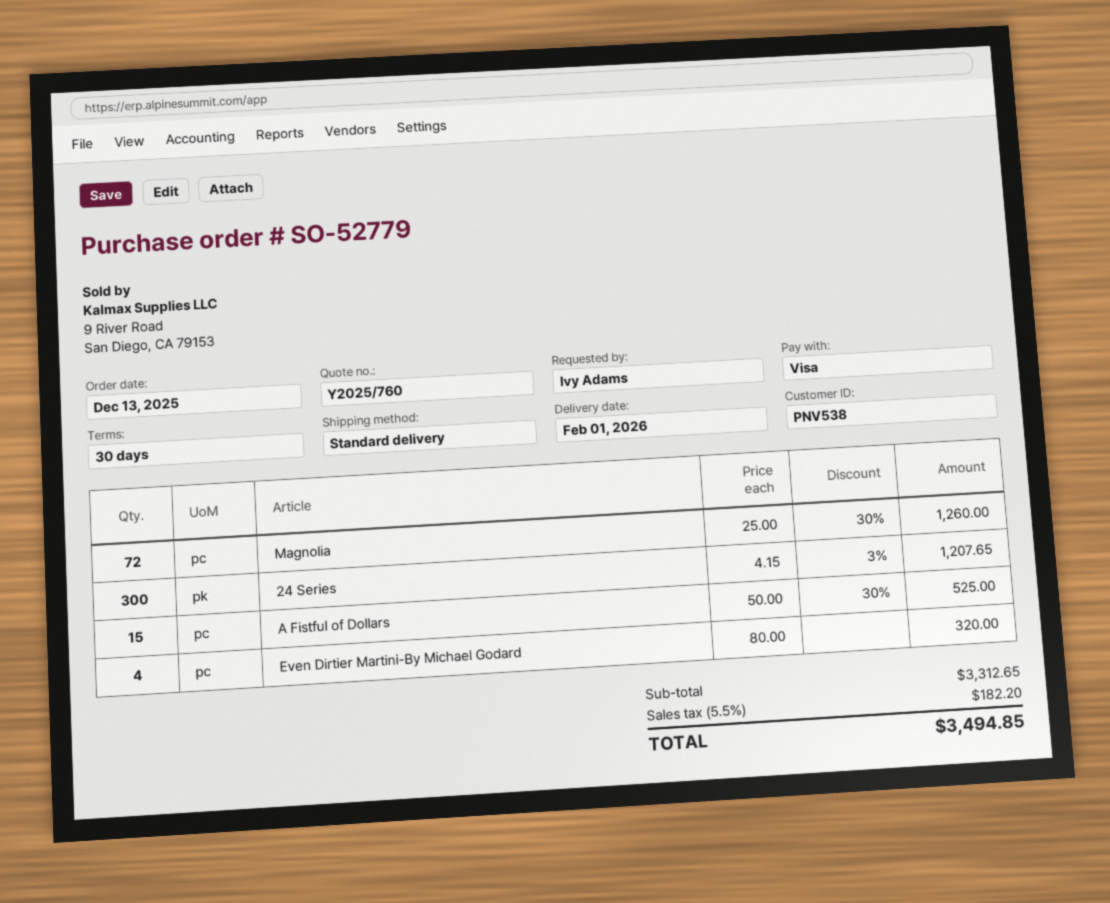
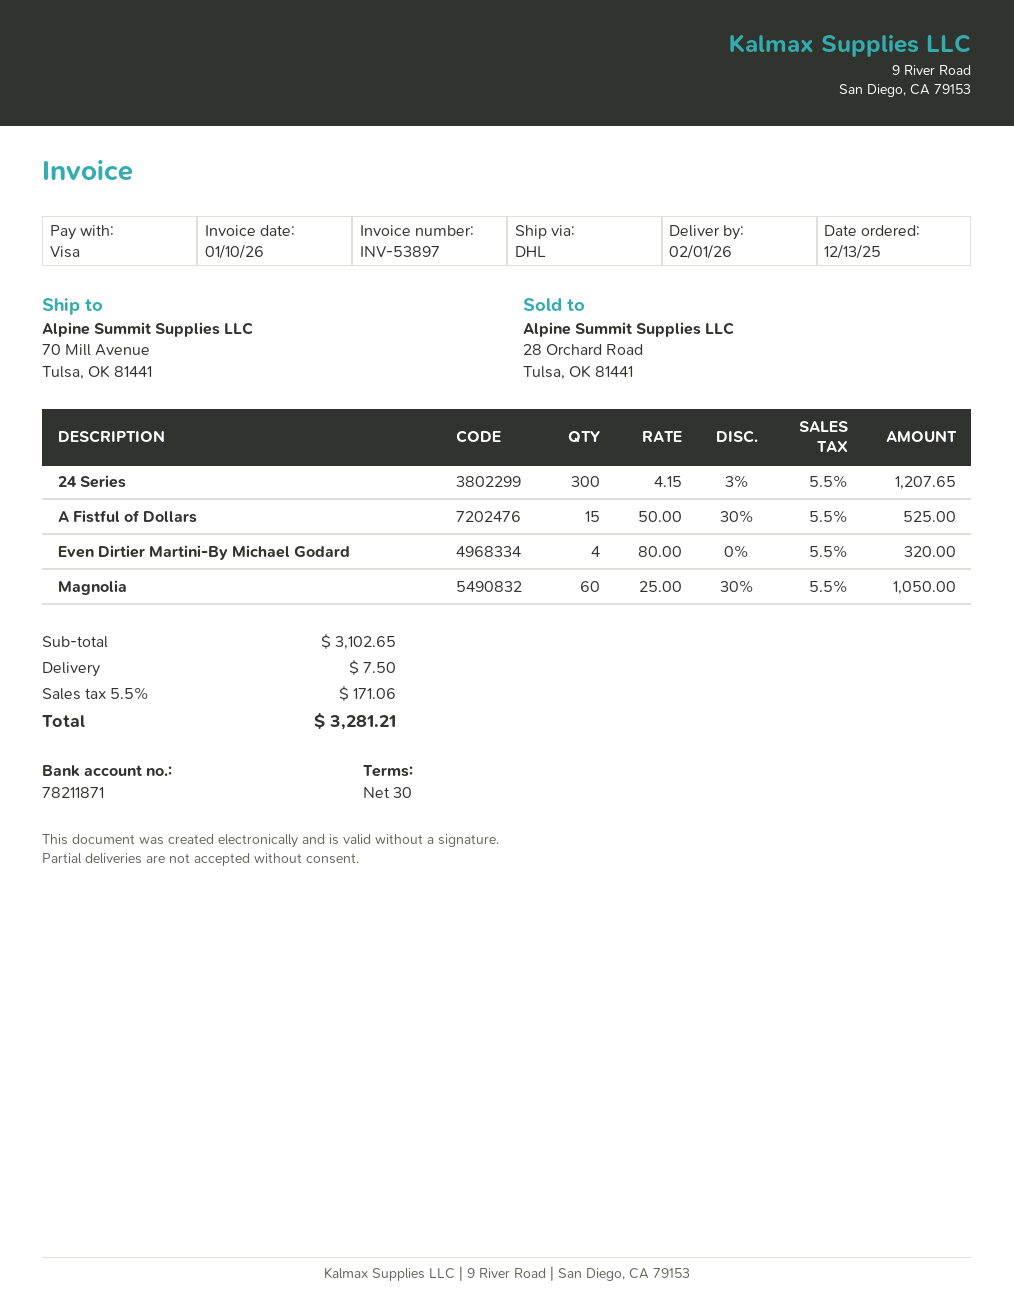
shipping method: standard -> DHL
Magnolia: 72 x 25.00 - 30% = 1260.00 -> 60 x 25.00 - 30% = 1050.00
subtotal: 3312.65 -> 3102.65
shipping: none -> 7.50
tax: 5.5% = 182.20 -> 5.5% = 171.06
total: 3494.85 -> 3281.21

